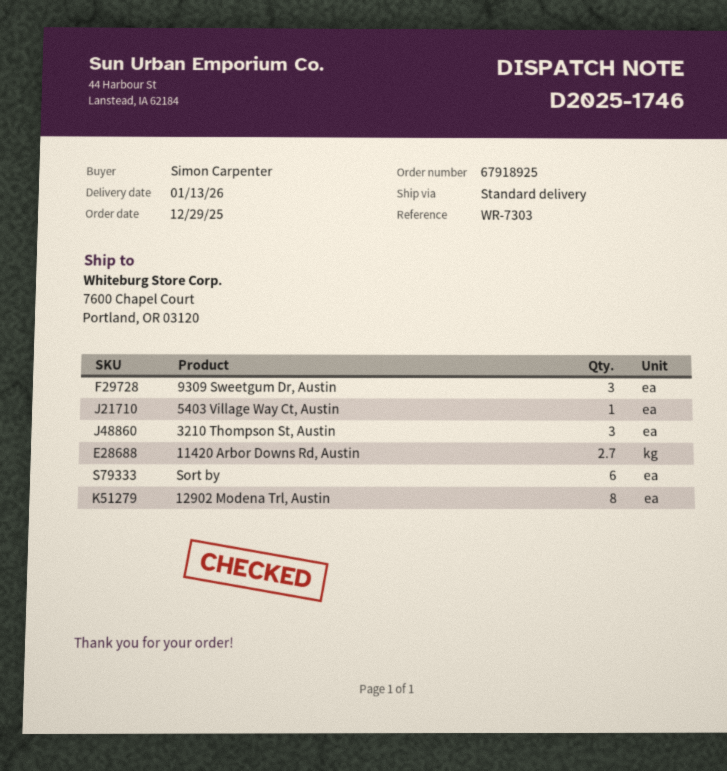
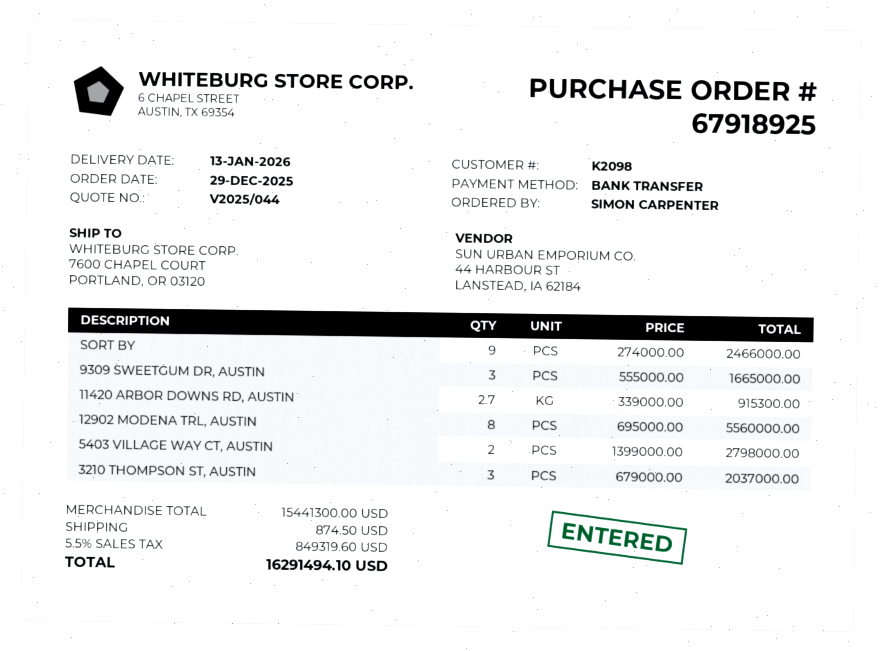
5403 Village Way Ct, Austin: 1 -> 2
Sort by: 6 -> 9

